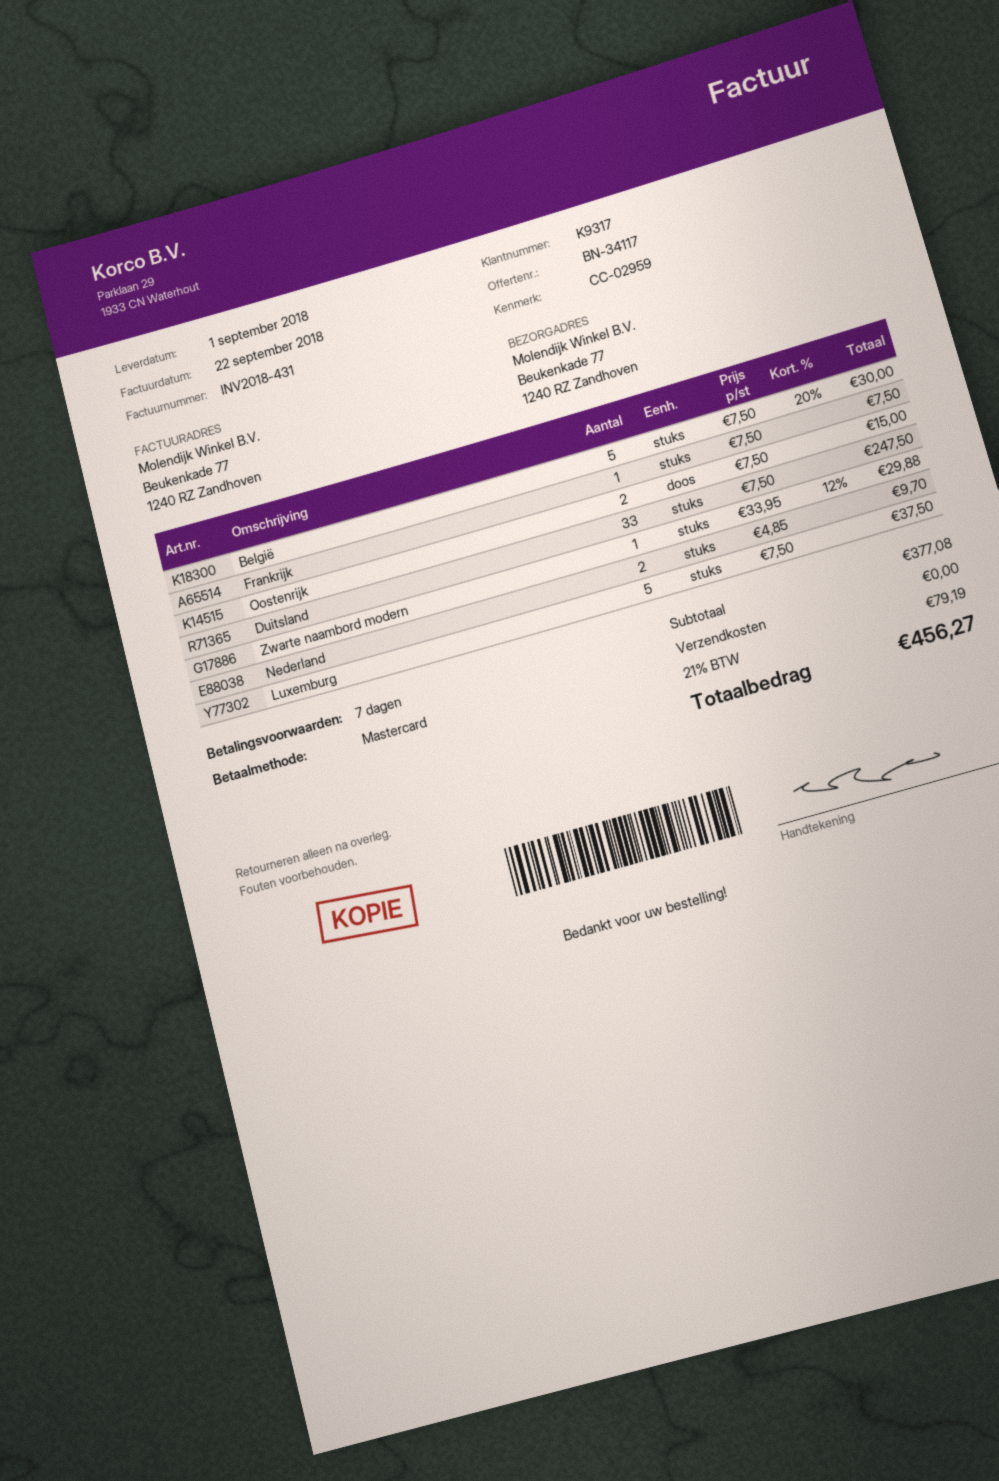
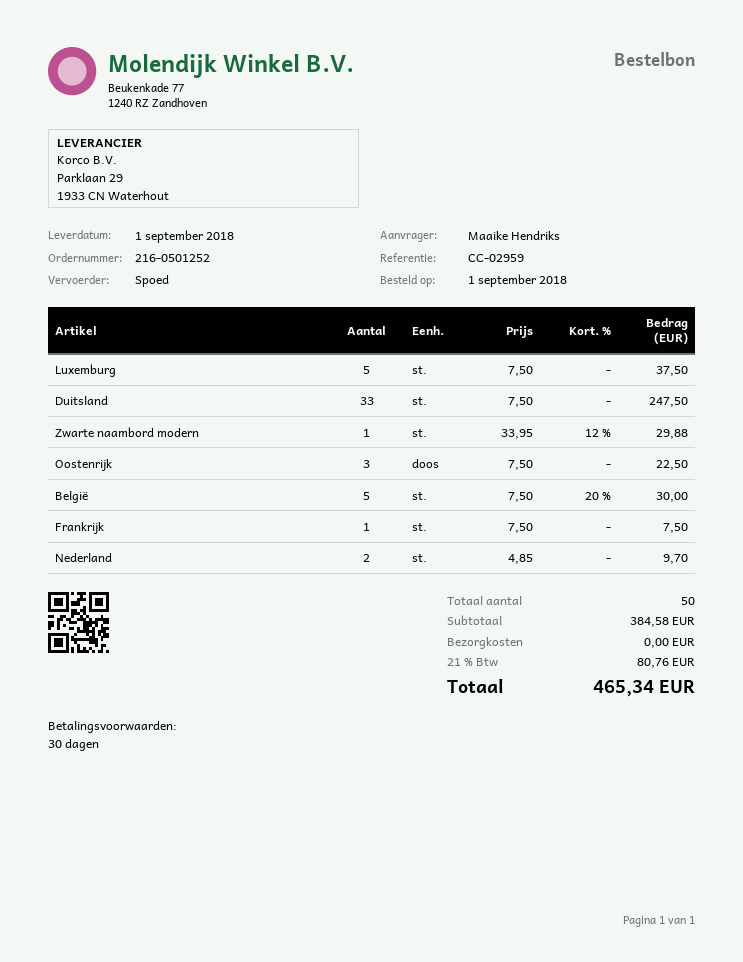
payment terms: 7 days -> 30 days
Oostenrijk: 2 x 7.50 = 15.00 -> 3 x 7.50 = 22.50
subtotal: 377.08 -> 384.58
tax: 21% = 79.19 -> 21% = 80.76
total: 456.27 -> 465.34

